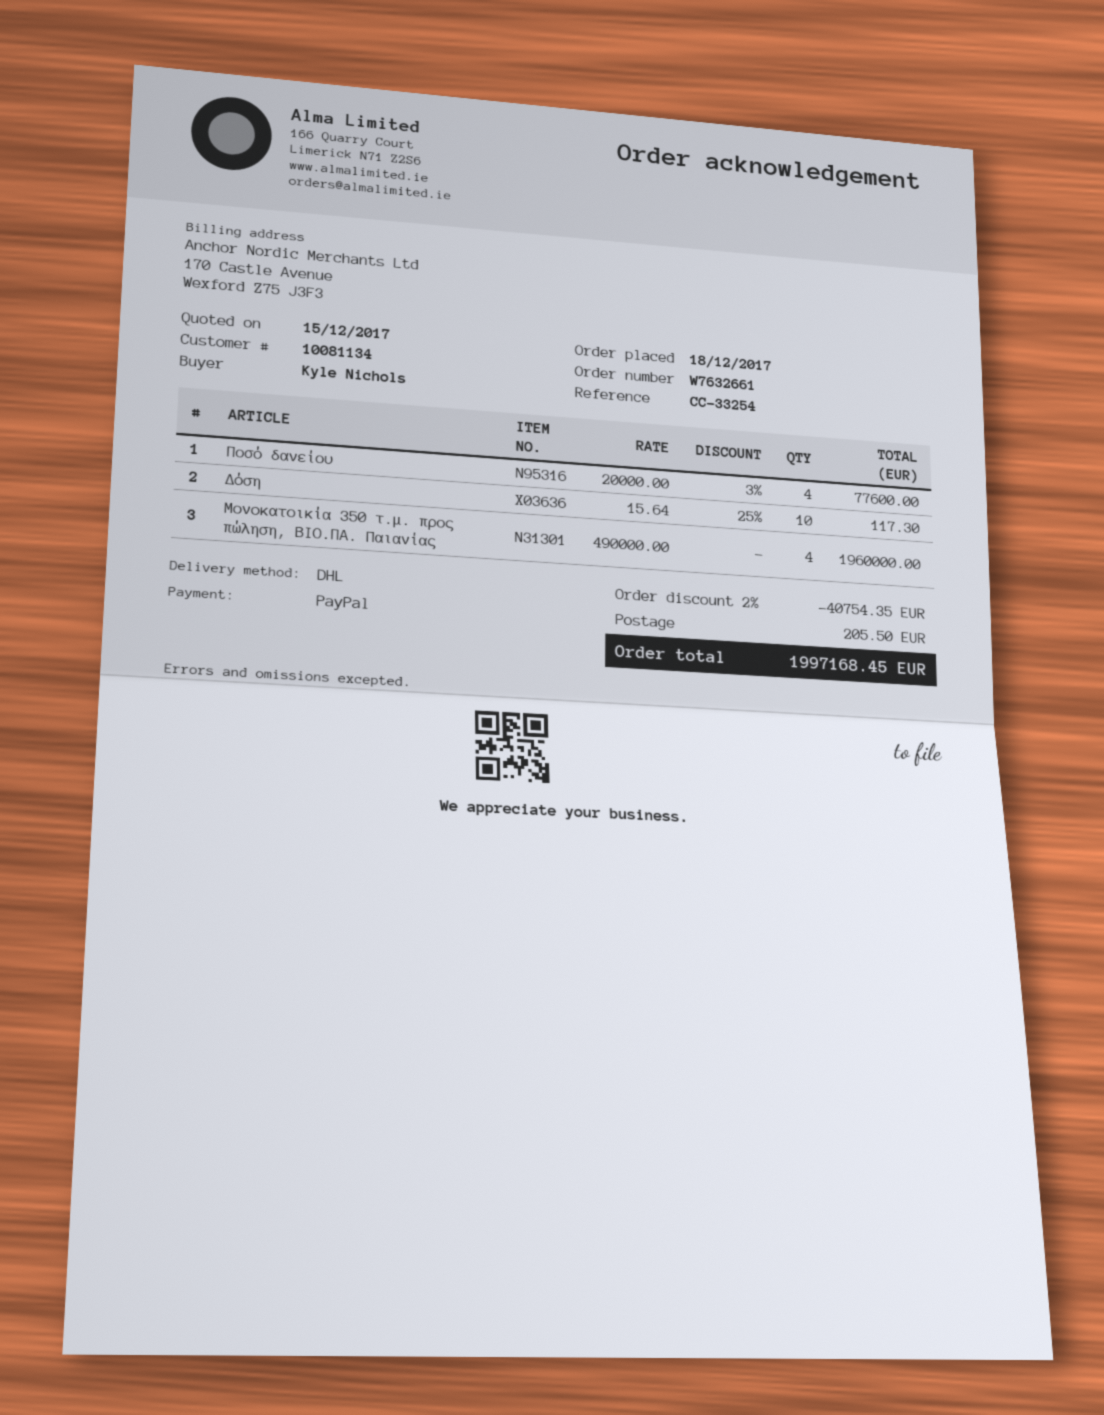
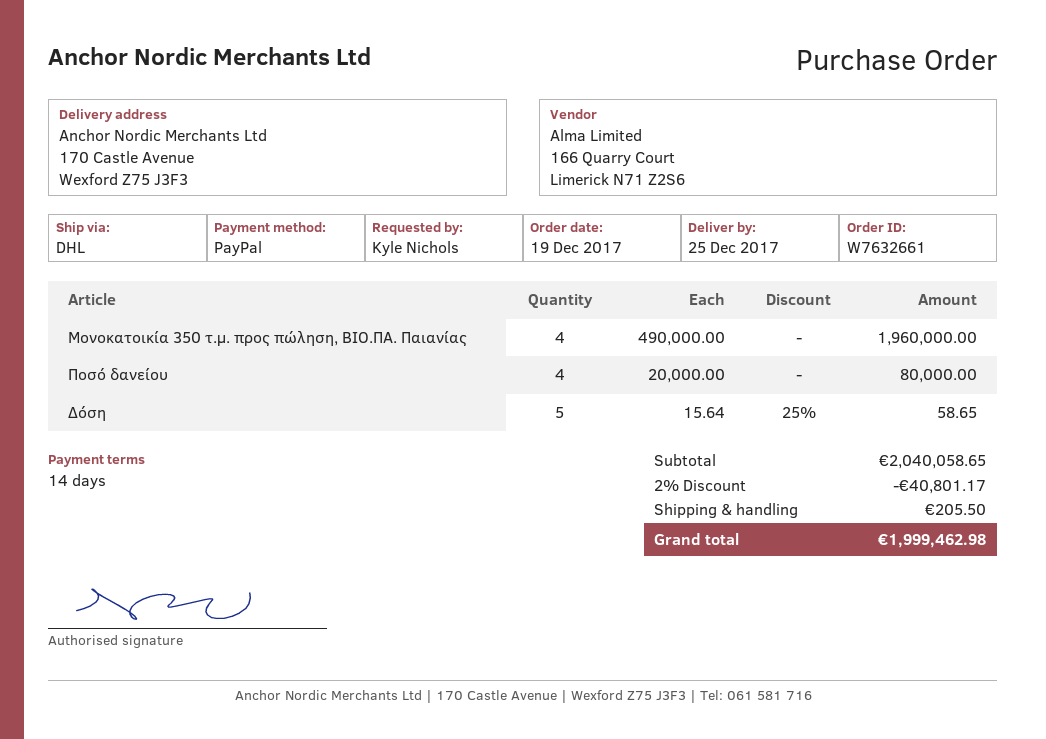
order date: 2017-12-18 -> 2017-12-19
Ποσό δανείου: 4 x 20000.00 - 3% = 77600.00 -> 4 x 20000.00 = 80000.00
Δόση: 10 x 15.64 - 25% = 117.30 -> 5 x 15.64 - 25% = 58.65
discount: 2% = 40754.35 -> 2% = 40801.17
total: 1997168.45 -> 1999462.98

